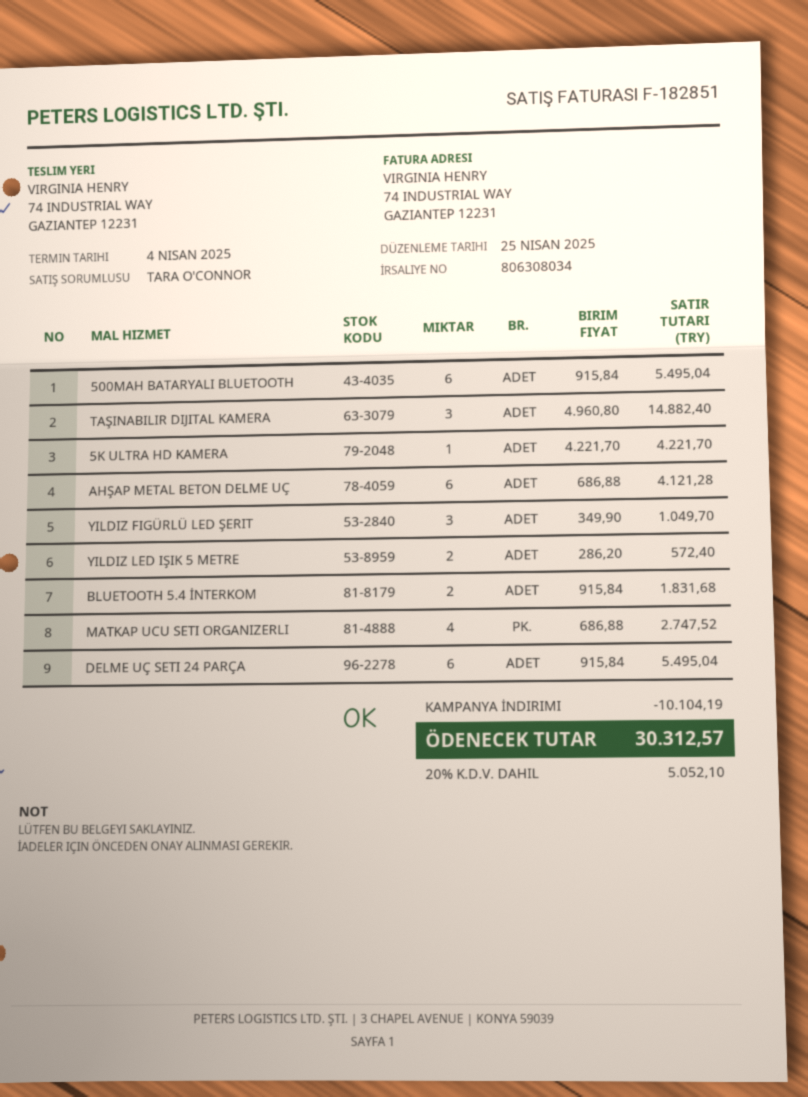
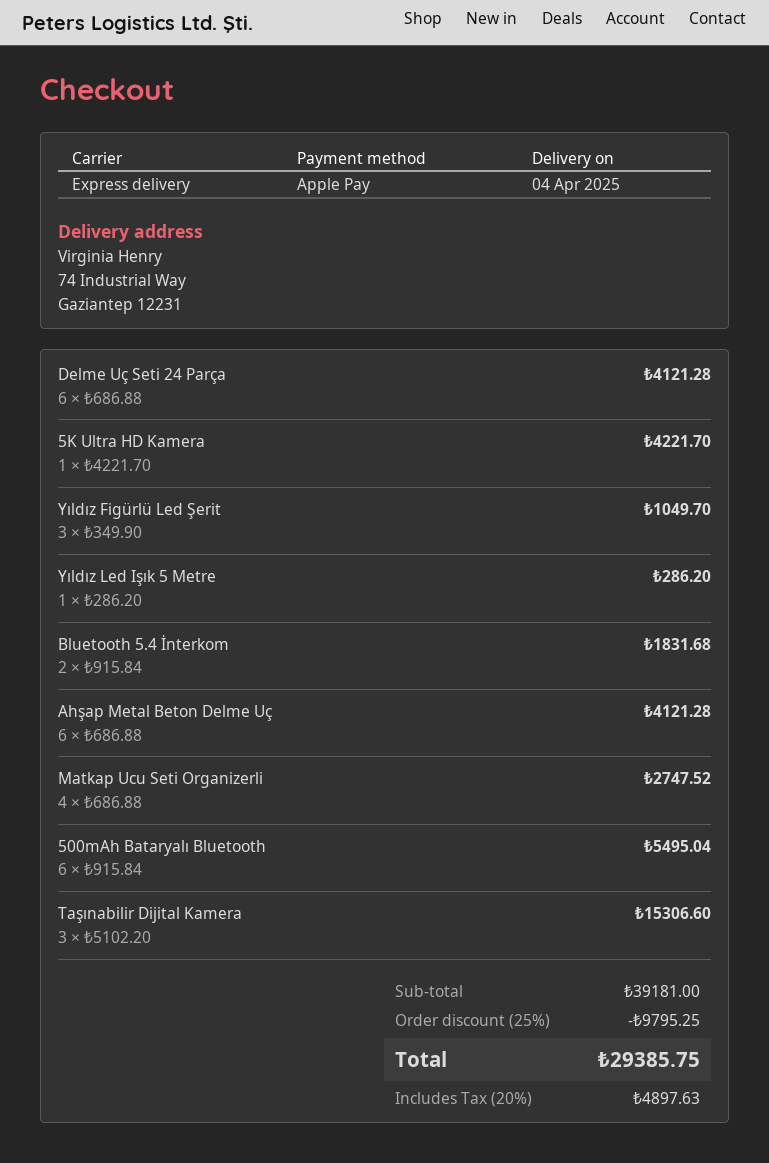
TAŞINABILIR DIJITAL KAMERA: 3 x 4960.80 = 14882.40 -> 3 x 5102.20 = 15306.60
YILDIZ LED IŞIK 5 METRE: 2 x 286.20 = 572.40 -> 1 x 286.20 = 286.20
DELME UÇ SETI 24 PARÇA: 6 x 915.84 = 5495.04 -> 6 x 686.88 = 4121.28
discount: 10104.19 -> 9795.25
tax: 20% = 5052.10 -> 20% = 4897.63
total: 30312.57 -> 29385.75

